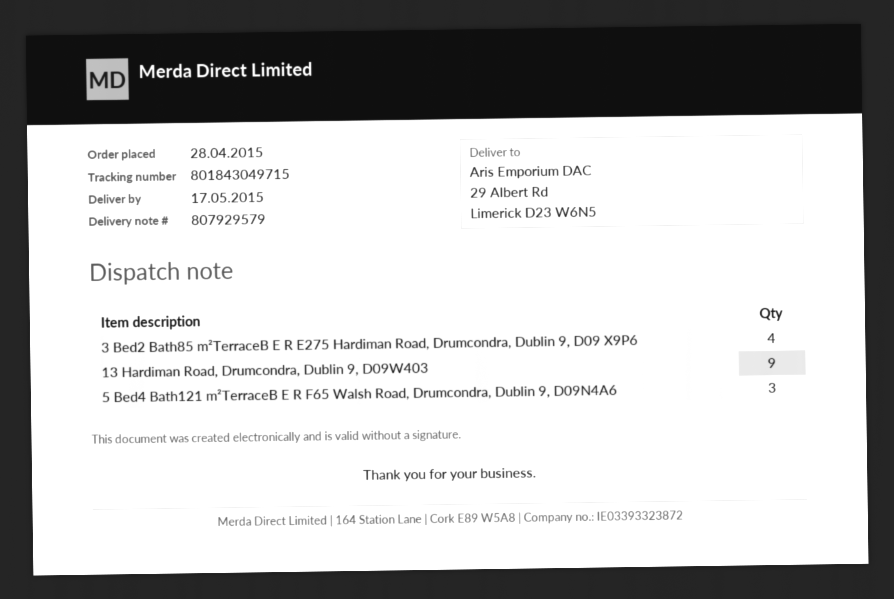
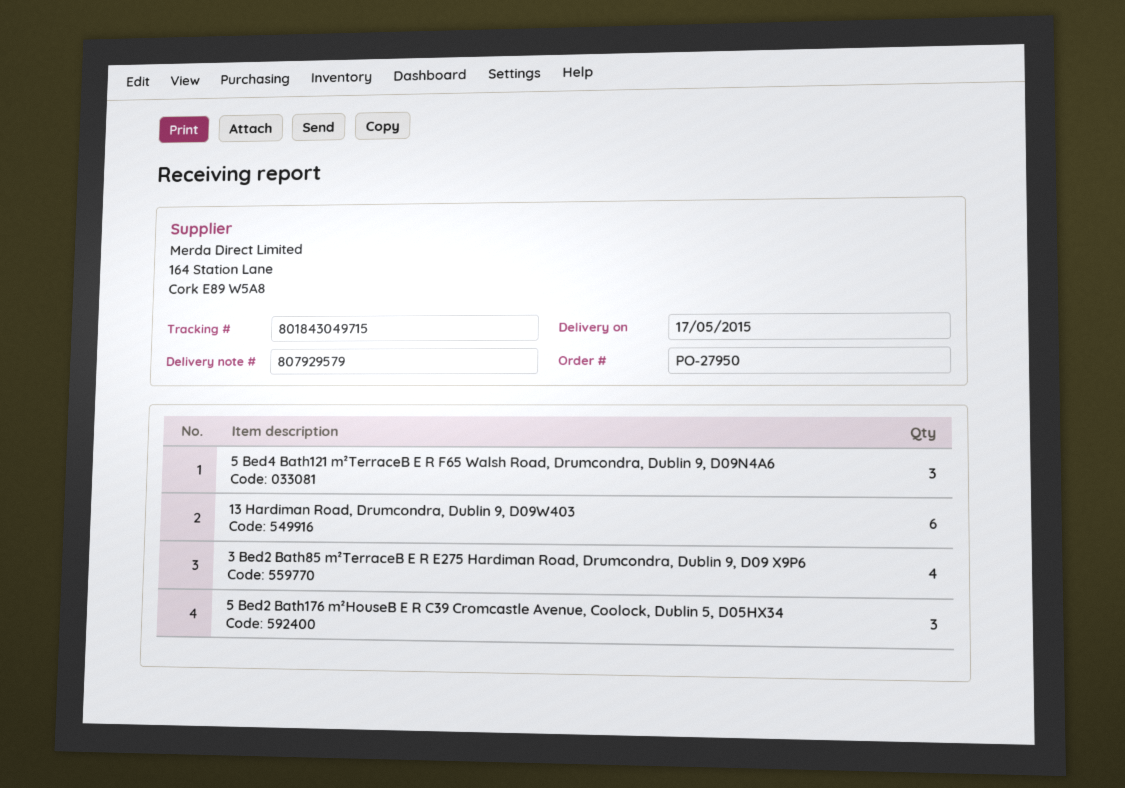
13 Hardiman Road, Drumcondra, Dublin 9, D09W403: 9 -> 6
5 Bed2 Bath176 m²HouseB E R C39 Cromcastle Avenue, Coolock, Dublin 5, D05HX34: none -> 3

